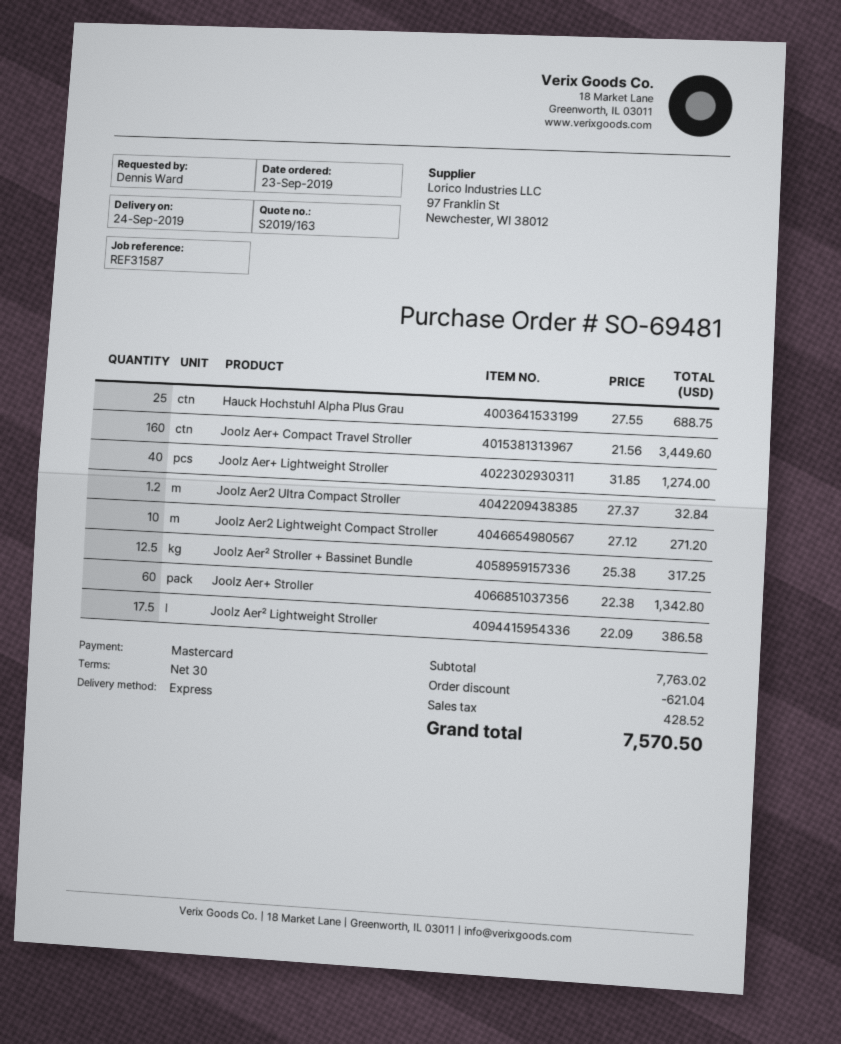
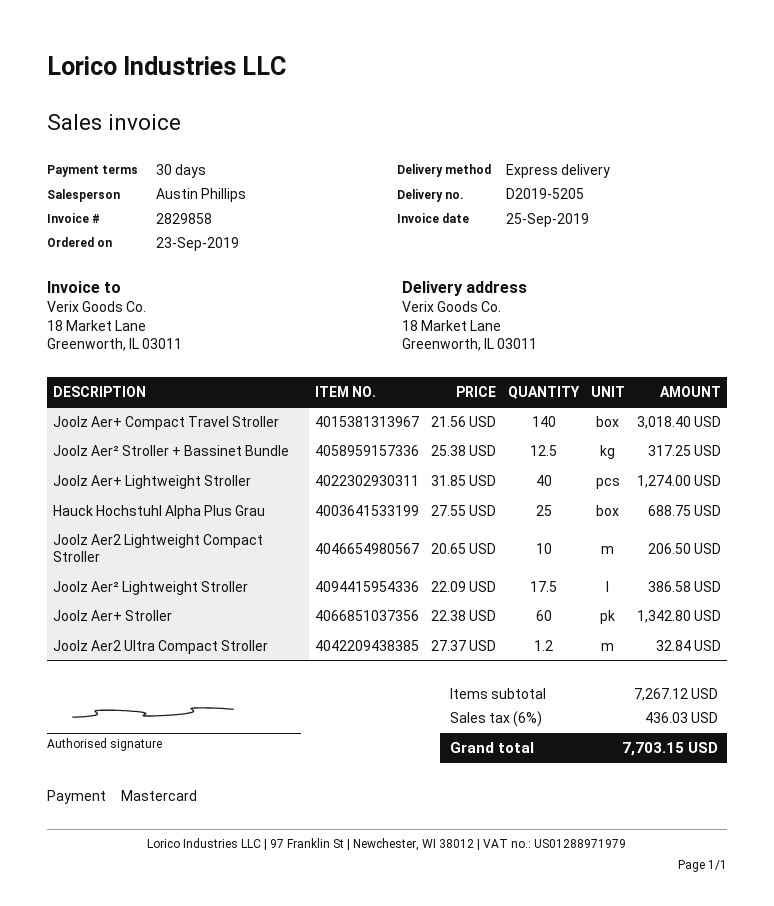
Joolz Aer+ Compact Travel Stroller: 160 x 21.56 = 3449.60 -> 140 x 21.56 = 3018.40
Joolz Aer2 Lightweight Compact Stroller: 10 x 27.12 = 271.20 -> 10 x 20.65 = 206.50
subtotal: 7763.02 -> 7267.12
discount: 621.04 -> none
tax: 428.52 -> 436.03
total: 7570.50 -> 7703.15

